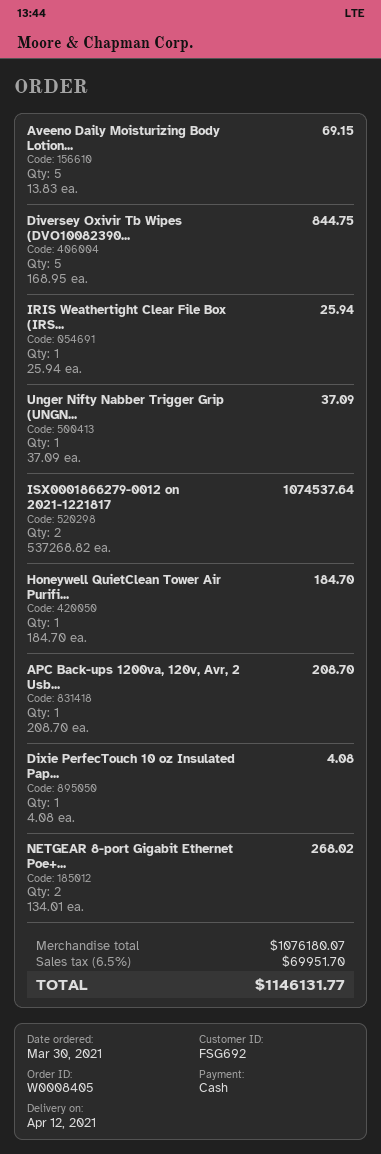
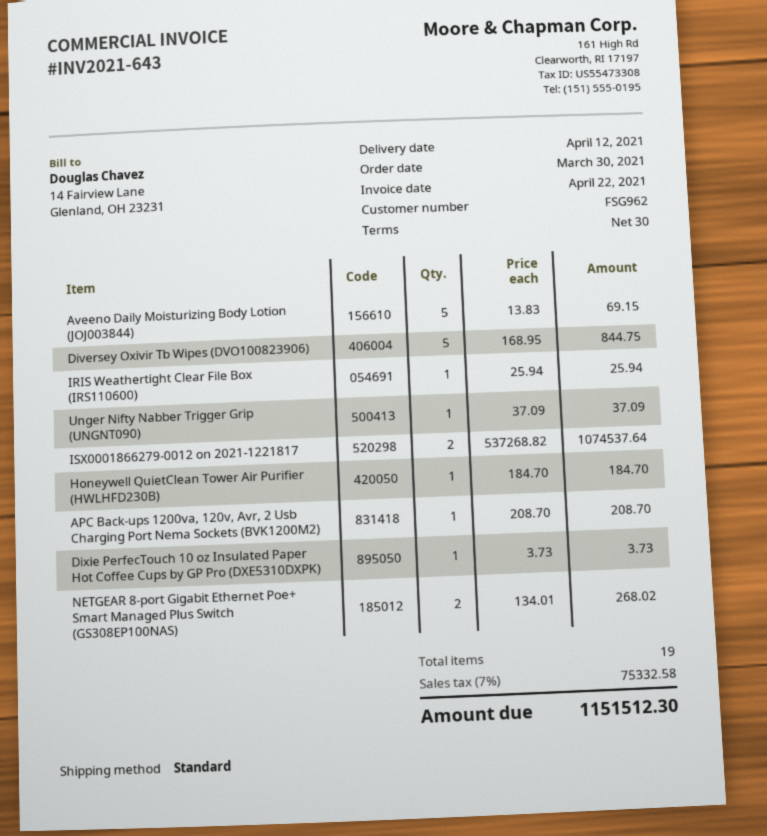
customer number: FSG692 -> FSG962
Dixie PerfecTouch 10 oz Insulated Pap...: 1 x 4.08 = 4.08 -> 1 x 3.73 = 3.73
tax: 6.5% = 69951.70 -> 7% = 75332.58
total: 1146131.77 -> 1151512.30

